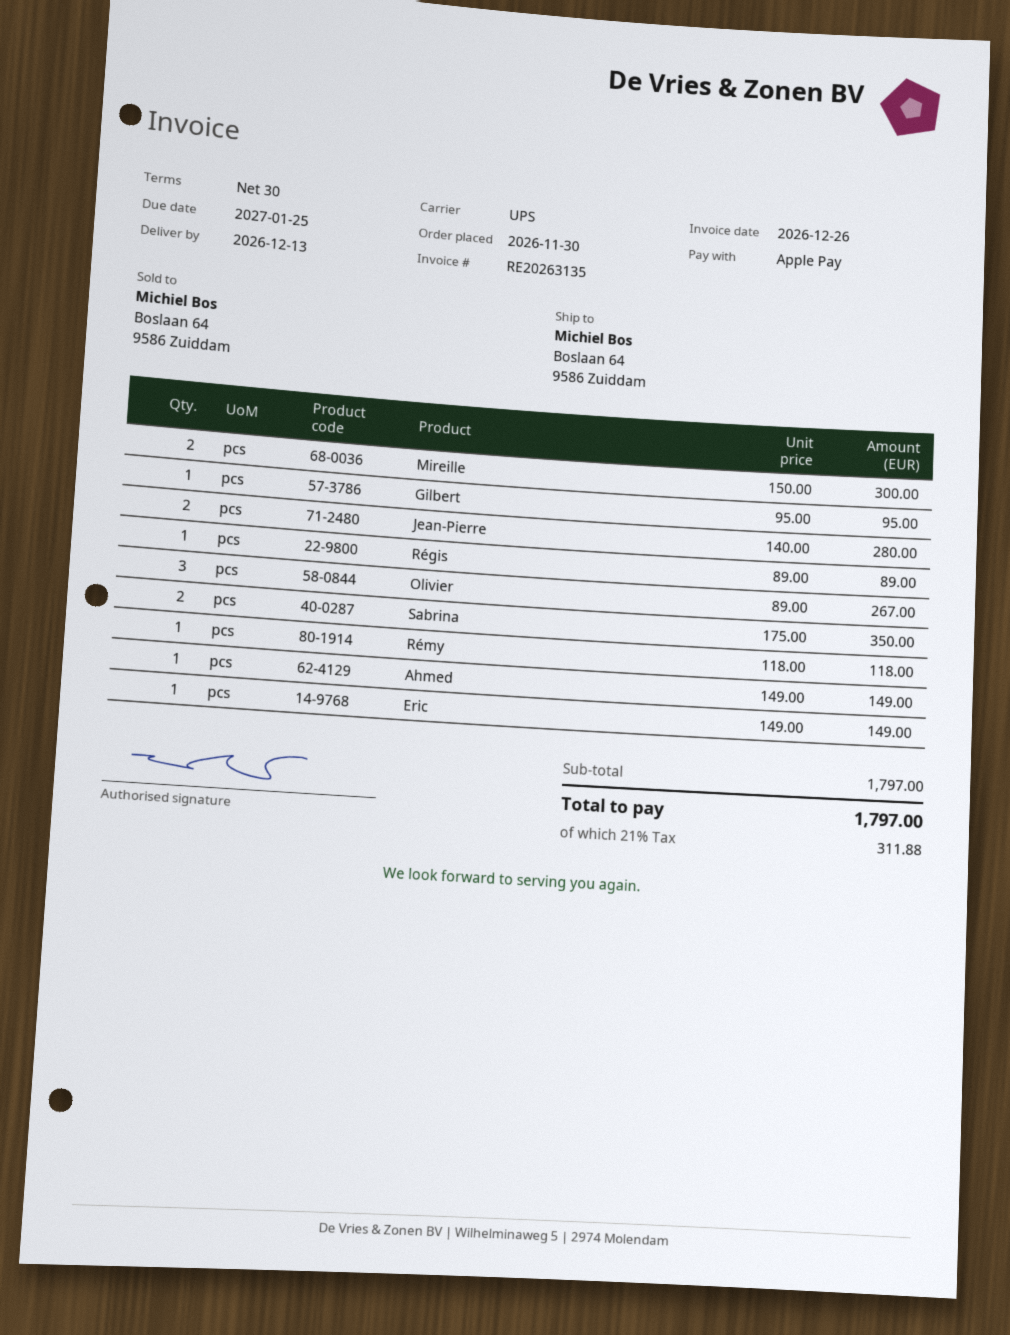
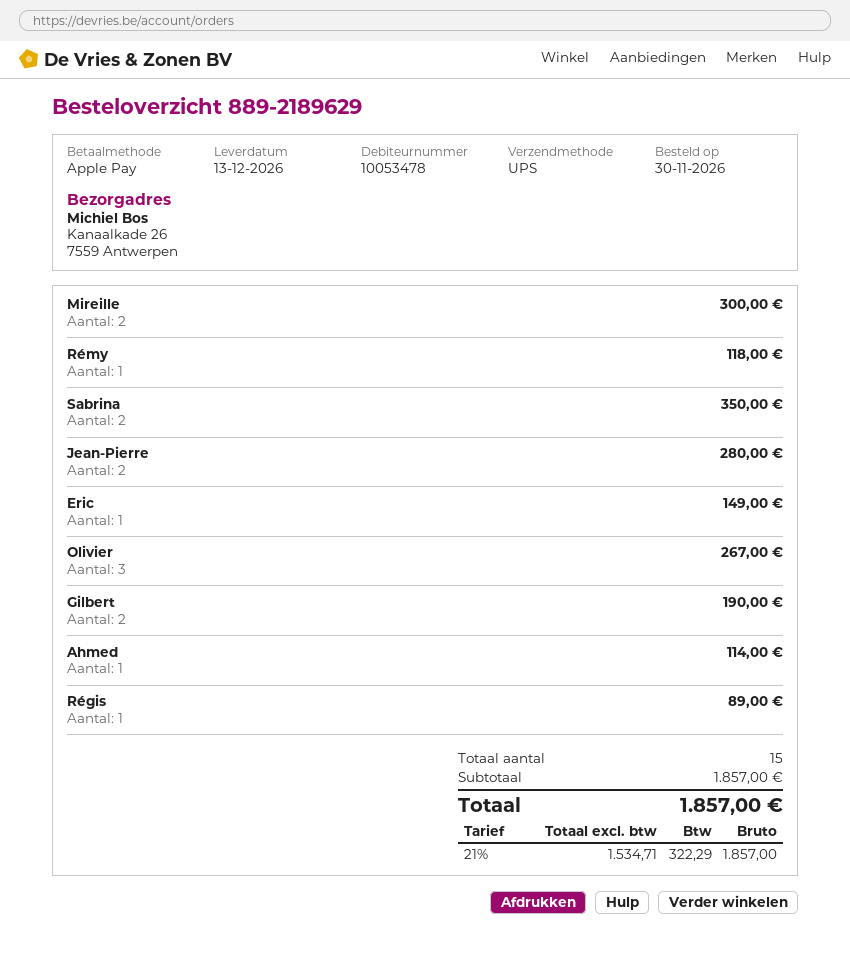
ship to: Boslaan 64, 9586 Zuiddam -> Kanaalkade 26, 7559 Antwerpen
Gilbert: 1 for 95.00 -> 2 for 190.00
Ahmed: 1 for 149.00 -> 1 for 114.00
subtotal: 1797.00 -> 1857.00
tax: 21% = 311.88 -> 21% = 322.29
total: 1797.00 -> 1857.00

